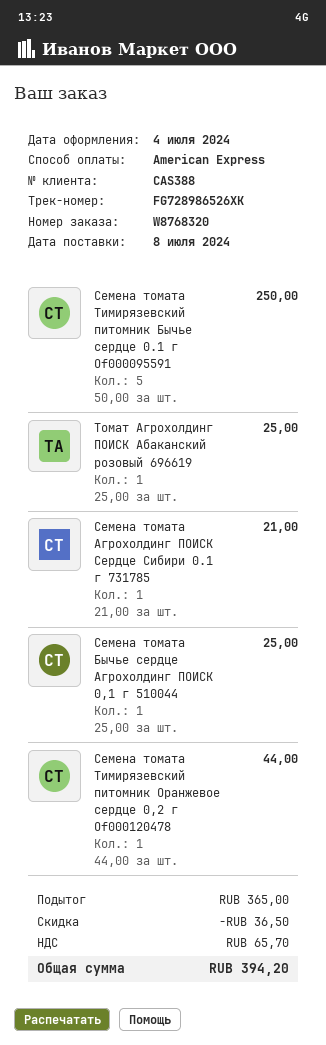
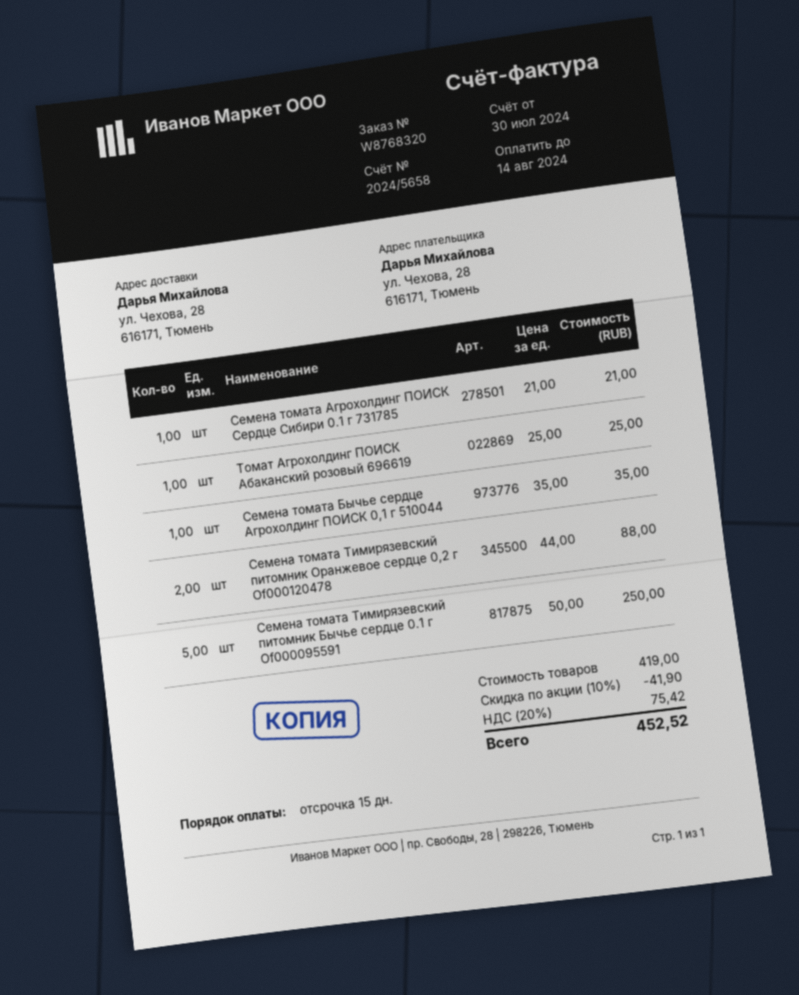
Семена томата Бычье сердце Агрохолдинг ПОИСК 0,1 г 510044: 1 x 25.00 = 25.00 -> 1 x 35.00 = 35.00
Семена томата Тимирязевский питомник Оранжевое сердце 0,2 г Of000120478: 1 x 44.00 = 44.00 -> 2 x 44.00 = 88.00
subtotal: 365.00 -> 419.00
discount: 36.50 -> 41.90
tax: 65.70 -> 75.42
total: 394.20 -> 452.52

